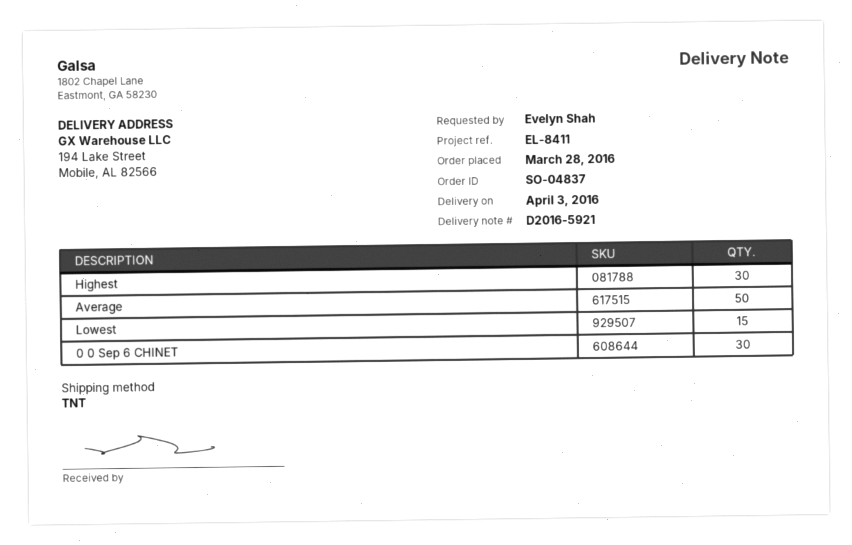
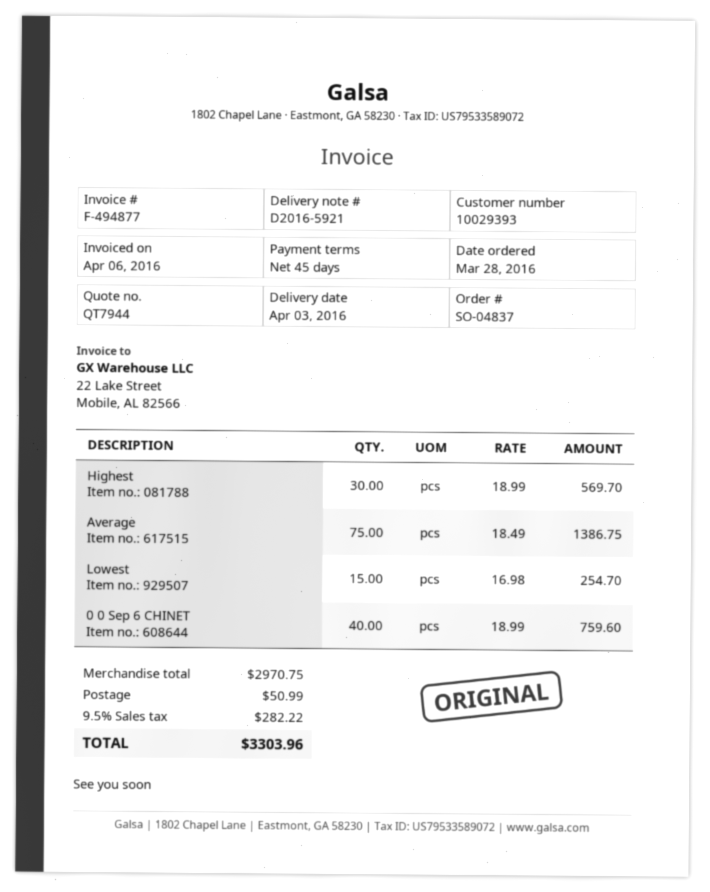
Average: 50 -> 75
0 0 Sep 6 CHINET: 30 -> 40

